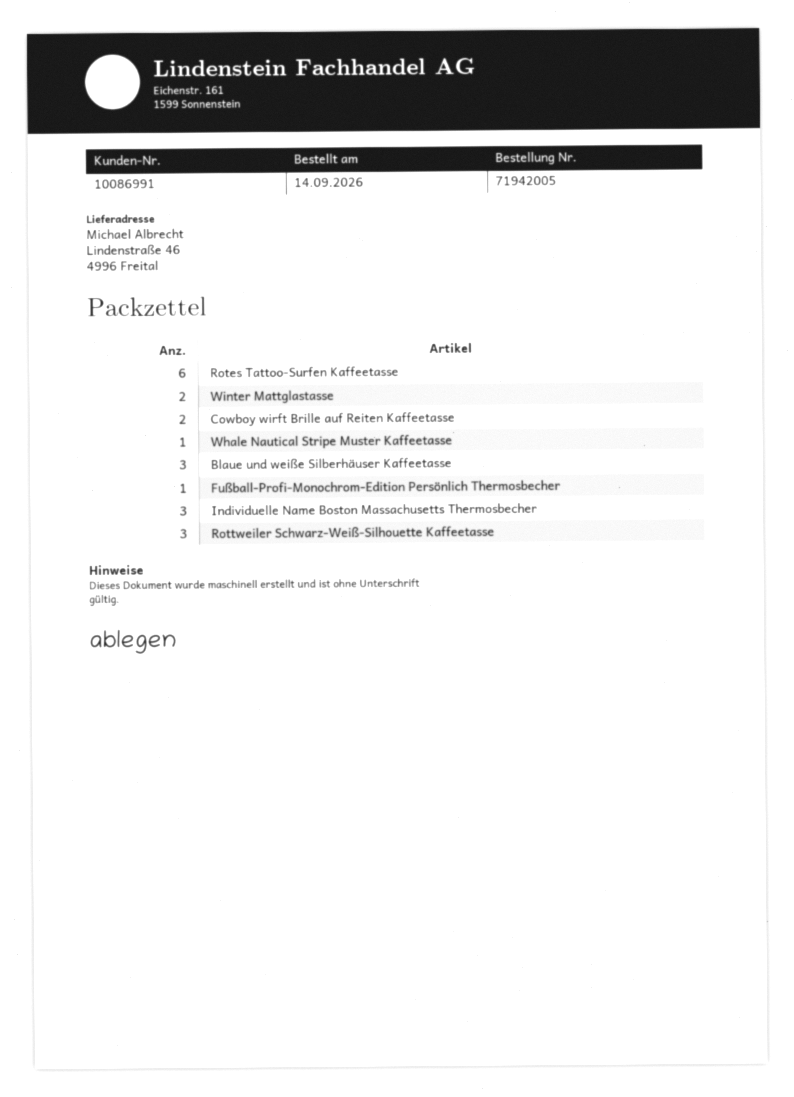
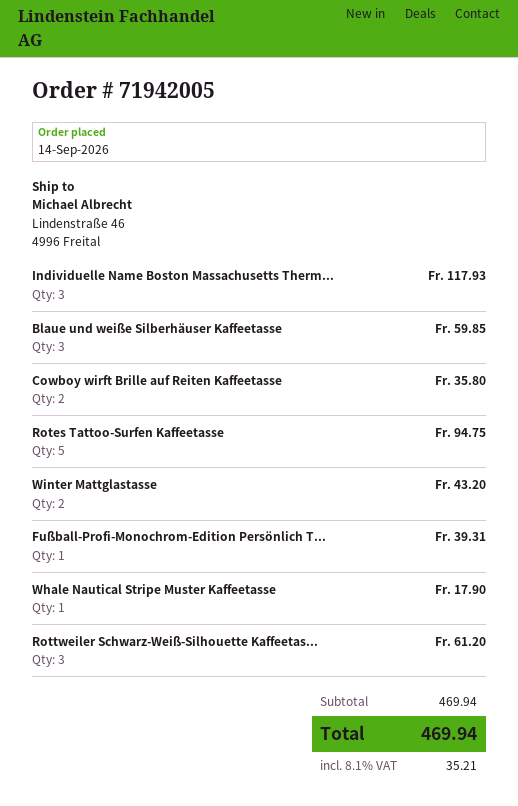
Rotes Tattoo-Surfen Kaffeetasse: 6 -> 5

